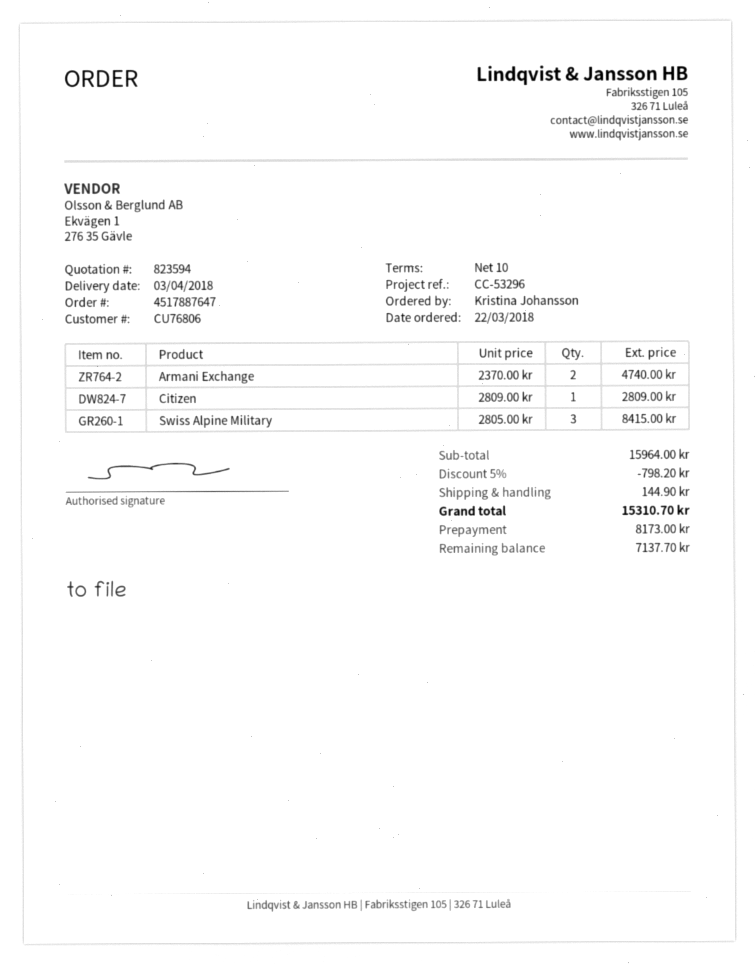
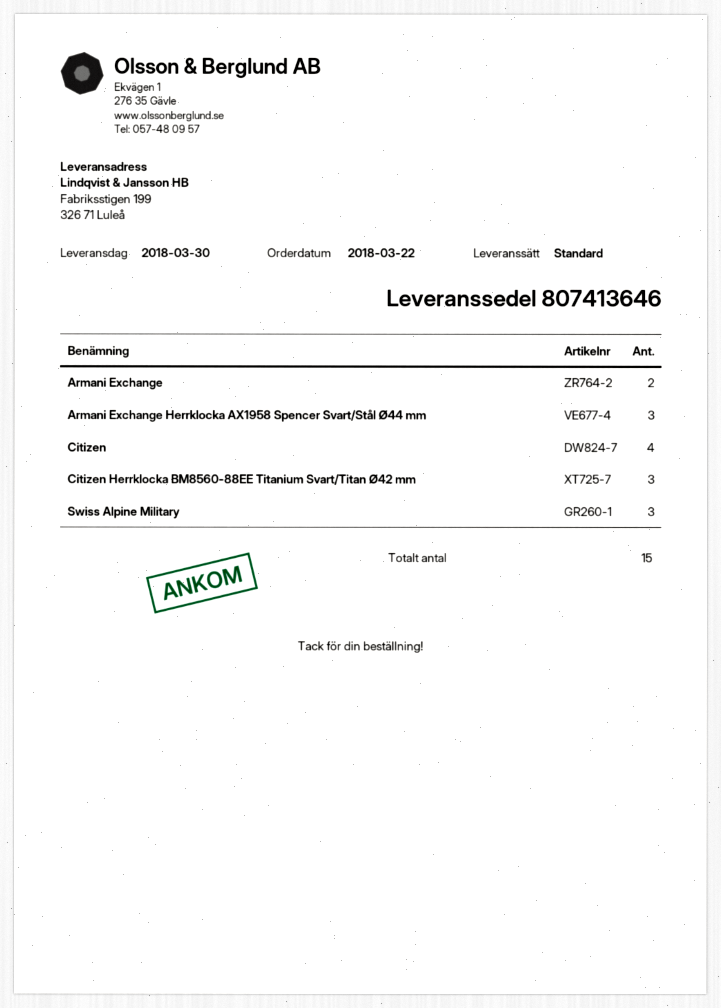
delivery date: 2018-04-03 -> 2018-03-30
Citizen: 1 -> 4
Armani Exchange Herrklocka AX1958 Spencer Svart/Stål Ø44 mm: none -> 3
Citizen Herrklocka BM8560-88EE Titanium Svart/Titan Ø42 mm: none -> 3

